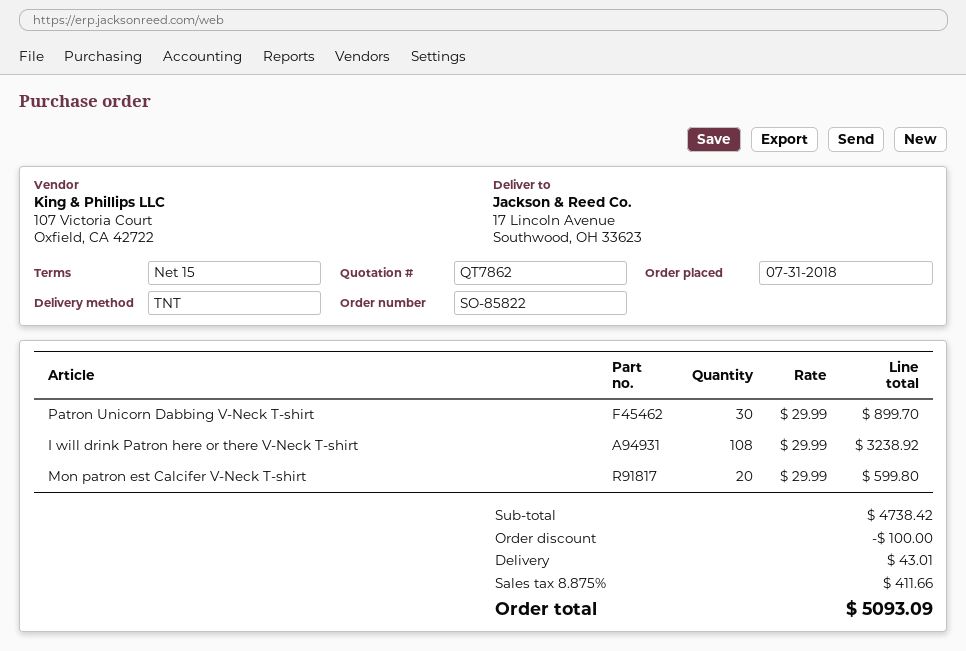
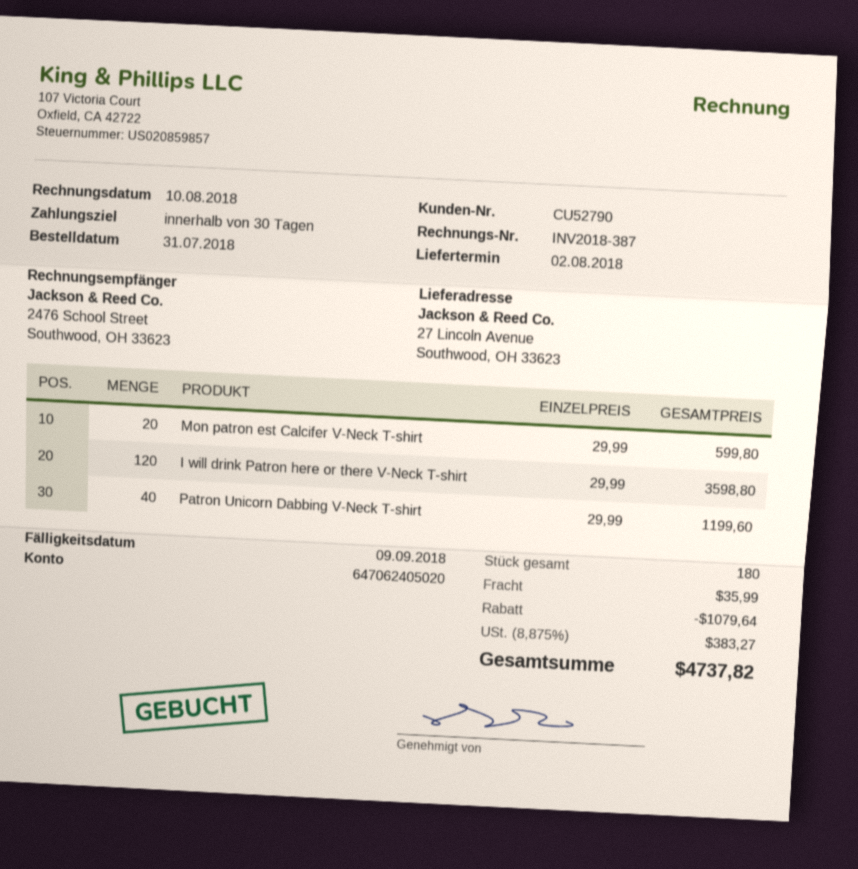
payment terms: 15 days -> 30 days
ship to: 17 Lincoln Avenue, Southwood, OH 33623 -> 27 Lincoln Avenue, Southwood, OH 33623
Patron Unicorn Dabbing V-Neck T-shirt: 30 x 29.99 = 899.70 -> 40 x 29.99 = 1199.60
I will drink Patron here or there V-Neck T-shirt: 108 x 29.99 = 3238.92 -> 120 x 29.99 = 3598.80
discount: 100.00 -> 1079.64
shipping: 43.01 -> 35.99
tax: 8.875% = 411.66 -> 8.875% = 383.27
total: 5093.09 -> 4737.82

